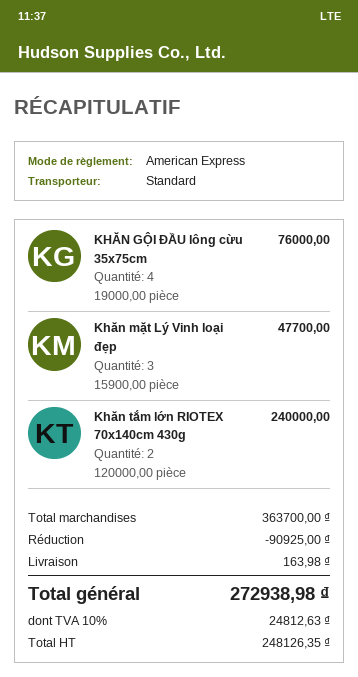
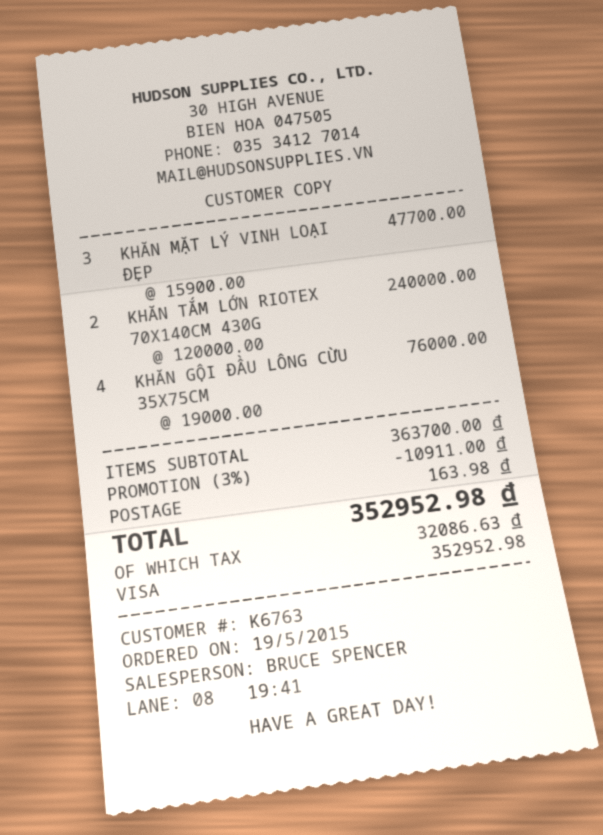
payment method: American Express -> Visa
discount: 90925.00 -> 10911.00
tax: 24812.63 -> 32086.63
total: 272938.98 -> 352952.98

